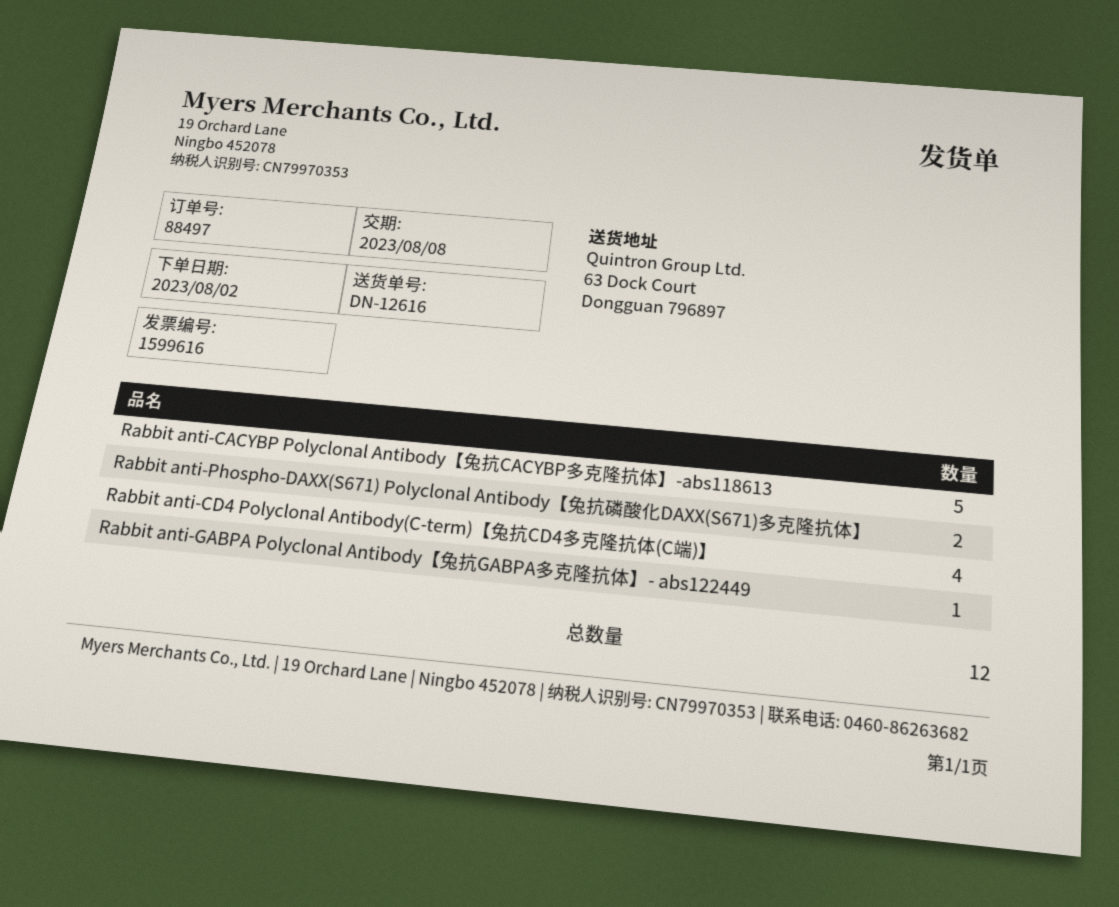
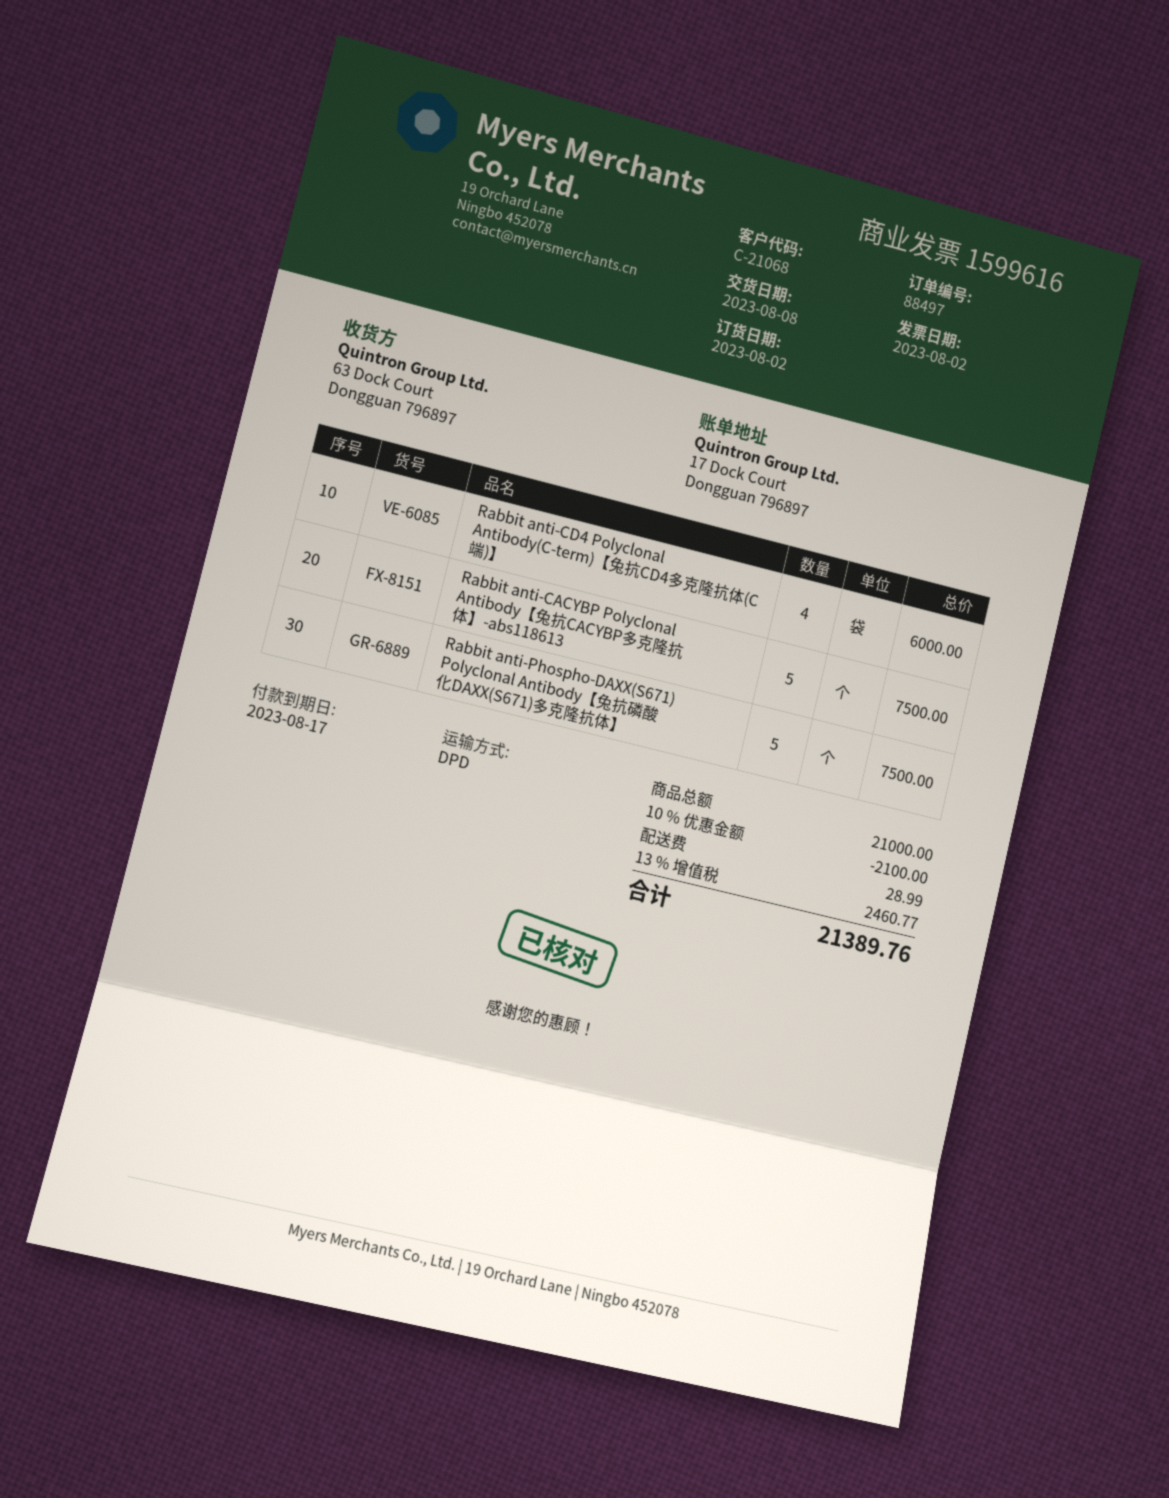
Rabbit anti-Phospho-DAXX(S671) Polyclonal Antibody【兔抗磷酸化DAXX(S671)多克隆抗体】: 2 -> 5
Rabbit anti-GABPA Polyclonal Antibody【兔抗GABPA多克隆抗体】- abs122449: 1 -> none

